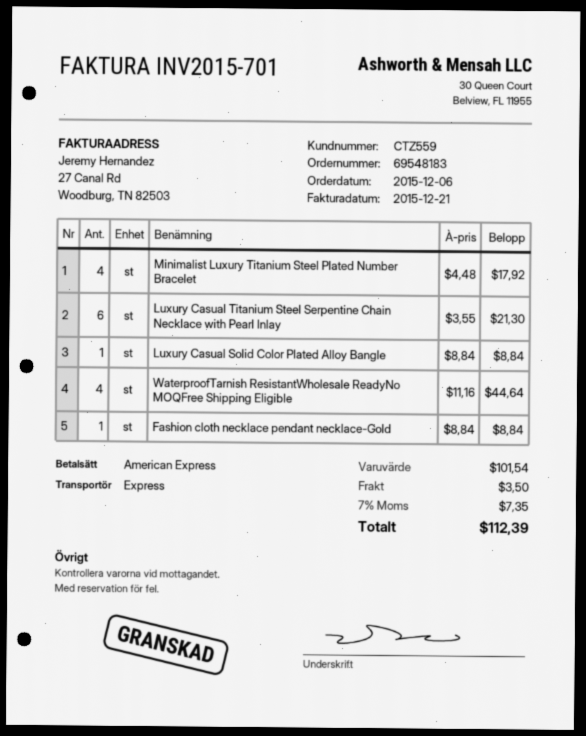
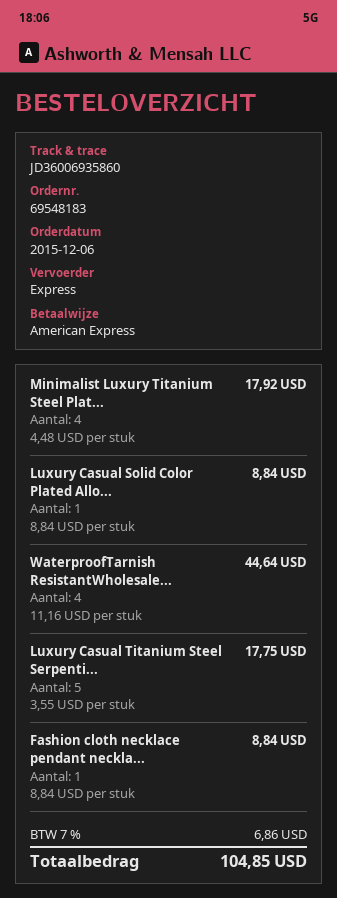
Luxury Casual Titanium Steel Serpentine Chain Necklace with Pearl Inlay: 6 x 3.55 = 21.30 -> 5 x 3.55 = 17.75
shipping: 3.50 -> none
tax: 7% = 7.35 -> 7% = 6.86
total: 112.39 -> 104.85

